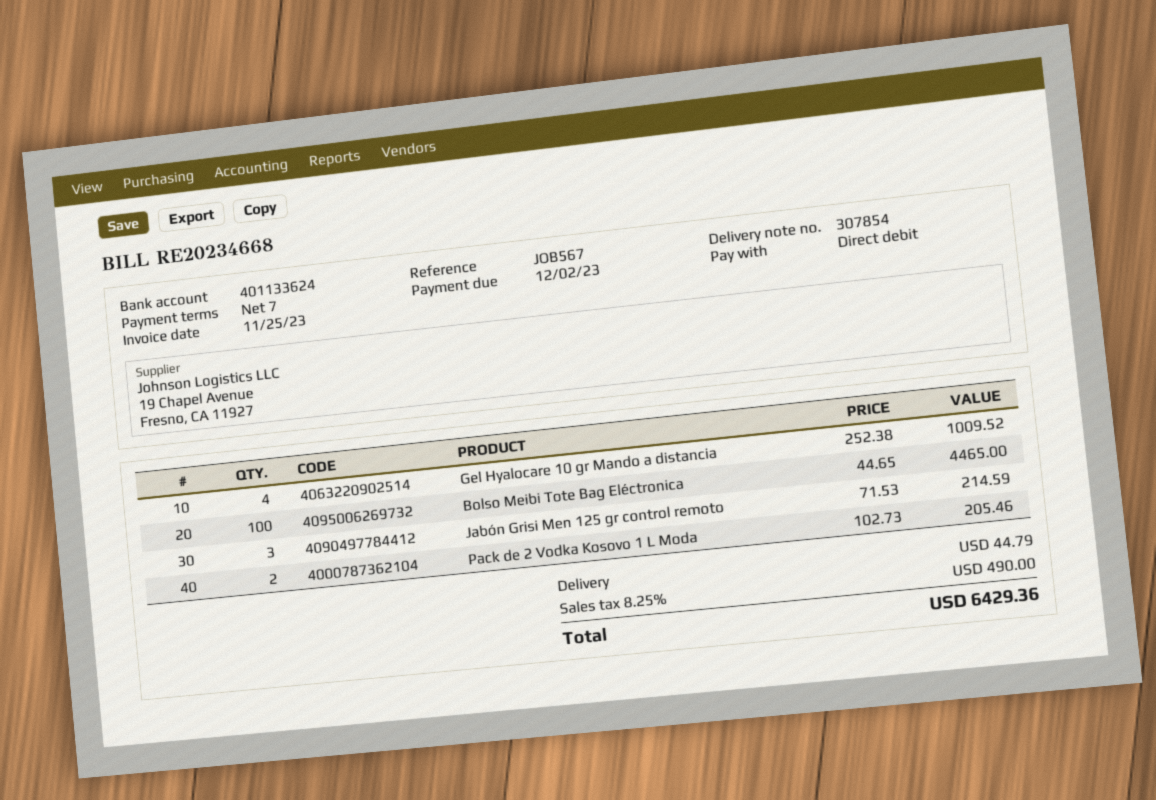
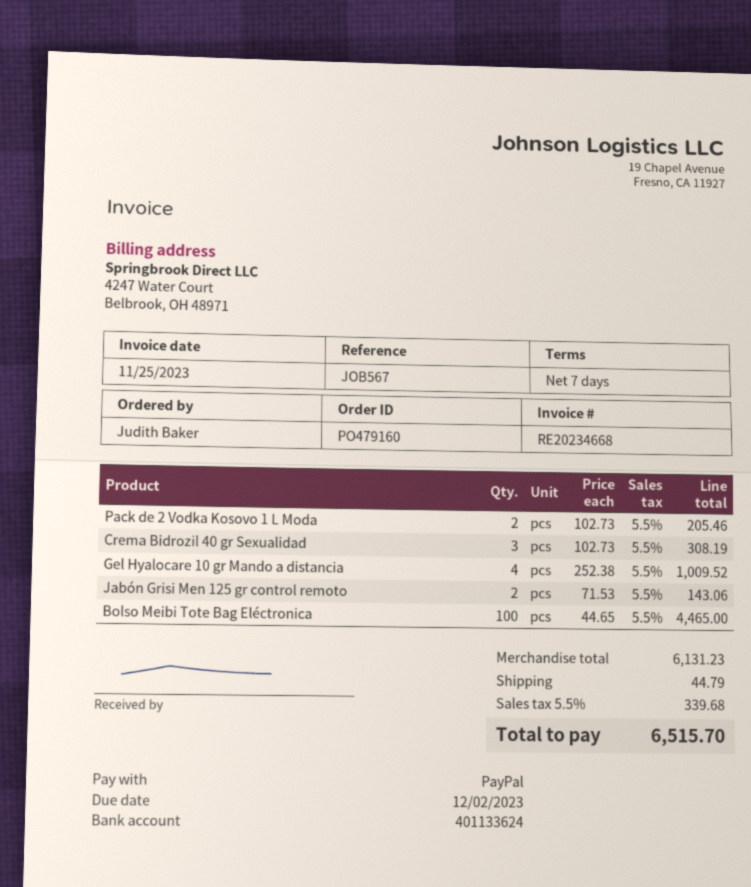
payment method: direct debit -> PayPal
Jabón Grisi Men 125 gr control remoto: 3 x 71.53 = 214.59 -> 2 x 71.53 = 143.06
Crema Bidrozil 40 gr Sexualidad: none -> 3 x 102.73 = 308.19
tax: 8.25% = 490.00 -> 5.5% = 339.68
total: 6429.36 -> 6515.70

